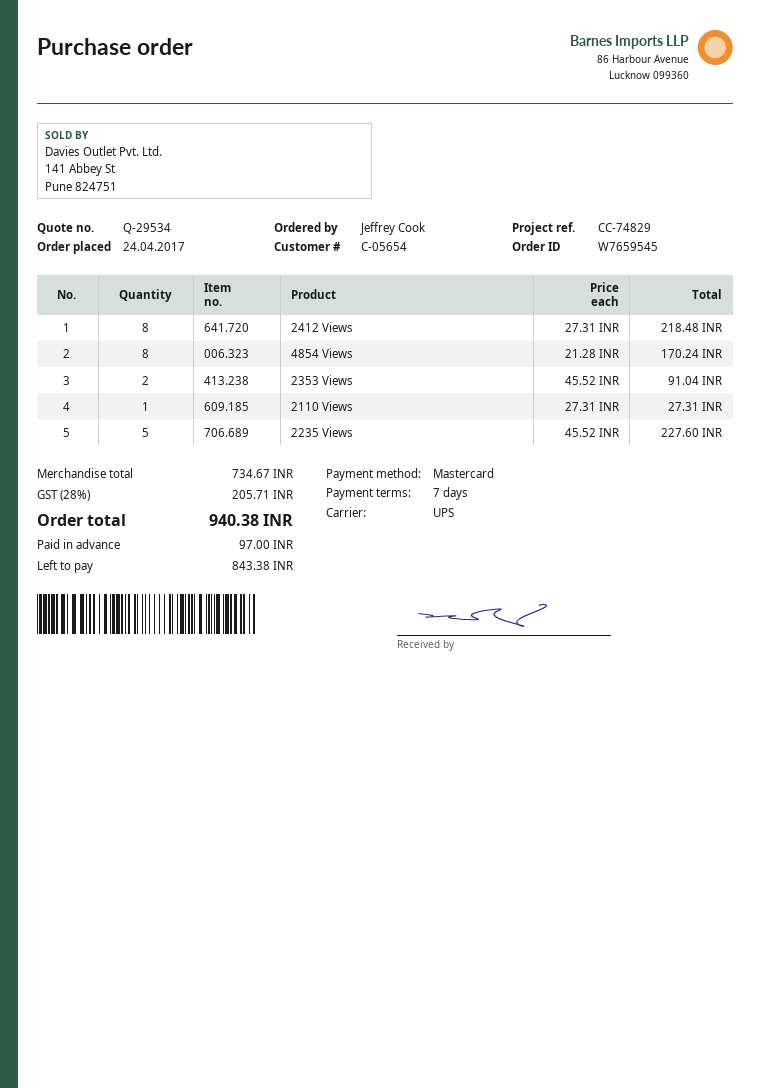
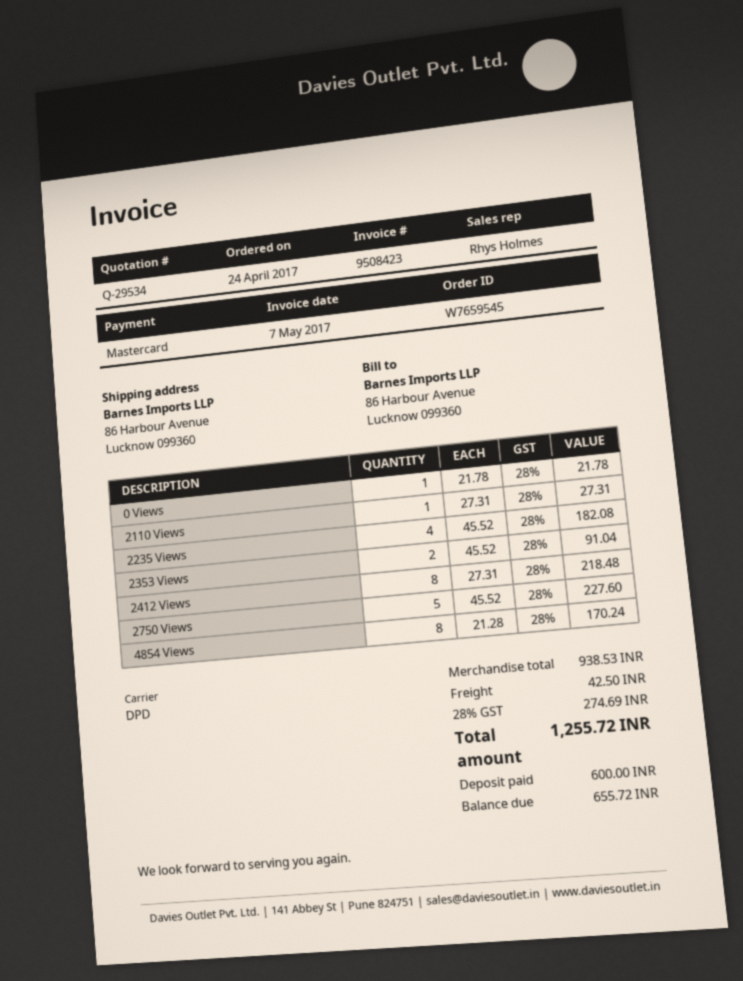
shipping method: UPS -> DPD
2235 Views: 5 x 45.52 = 227.60 -> 4 x 45.52 = 182.08
0 Views: none -> 1 x 21.78 = 21.78
2750 Views: none -> 5 x 45.52 = 227.60
subtotal: 734.67 -> 938.53
shipping: none -> 42.50
tax: 28% = 205.71 -> 28% = 274.69
total: 940.38 -> 1255.72
deposit: 97.00 -> 600.00
balance: 843.38 -> 655.72

